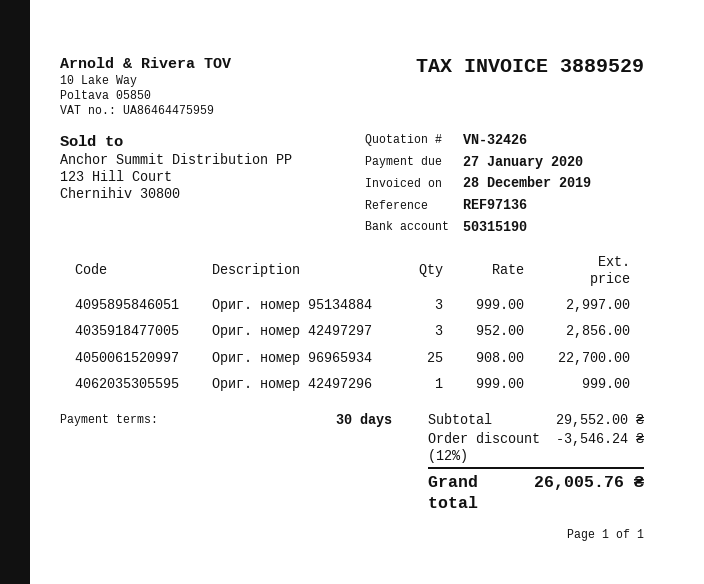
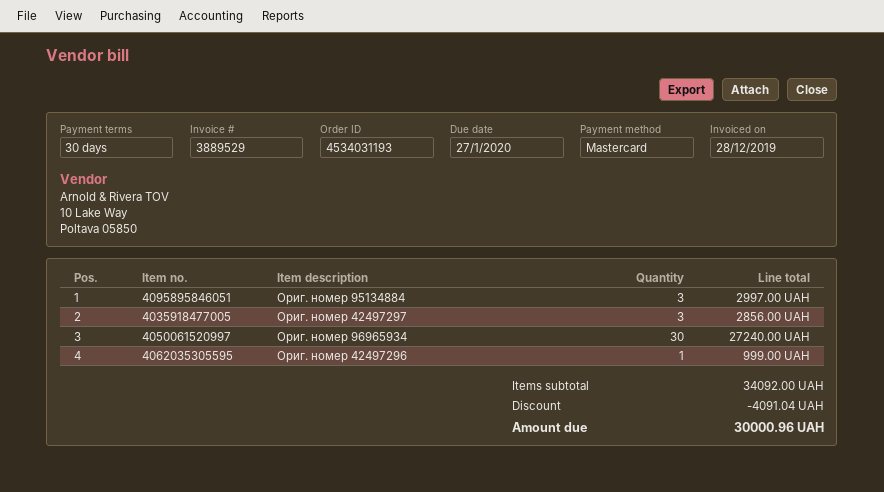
Ориг. номер 96965934: 25 for 22700.00 -> 30 for 27240.00
subtotal: 29552.00 -> 34092.00
discount: 3546.24 -> 4091.04
total: 26005.76 -> 30000.96

